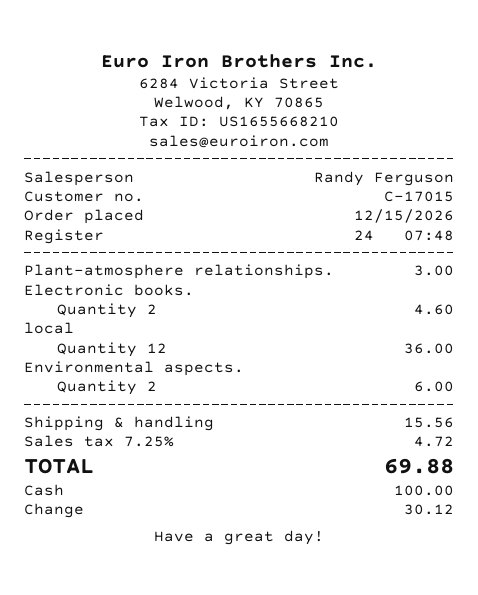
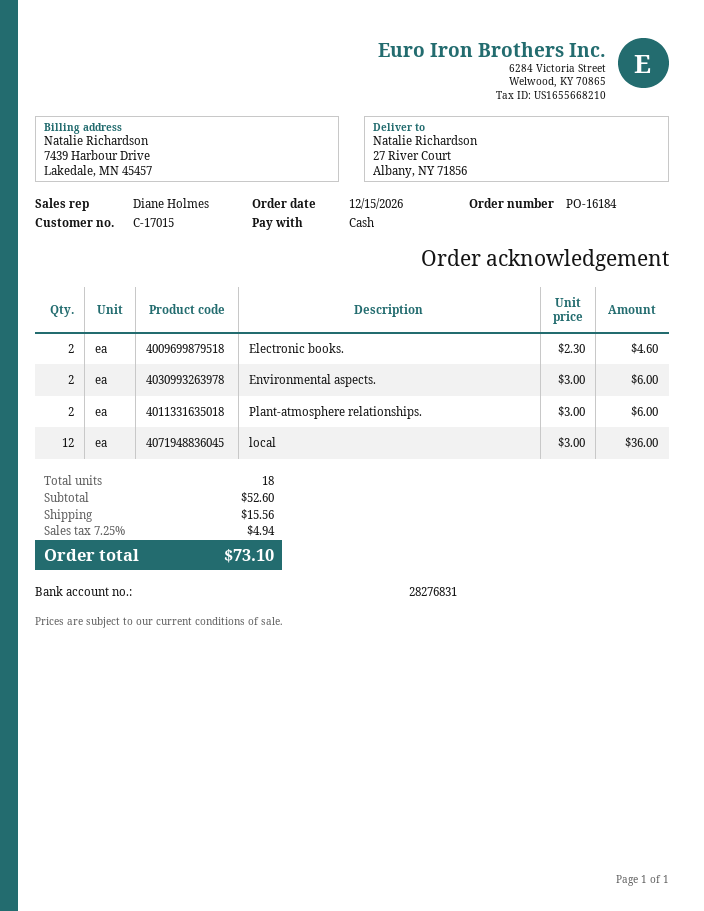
sales rep: Randy Ferguson -> Diane Holmes
Plant-atmosphere relationships.: 1 for 3.00 -> 2 for 6.00
tax: 7.25% = 4.72 -> 7.25% = 4.94
total: 69.88 -> 73.10

